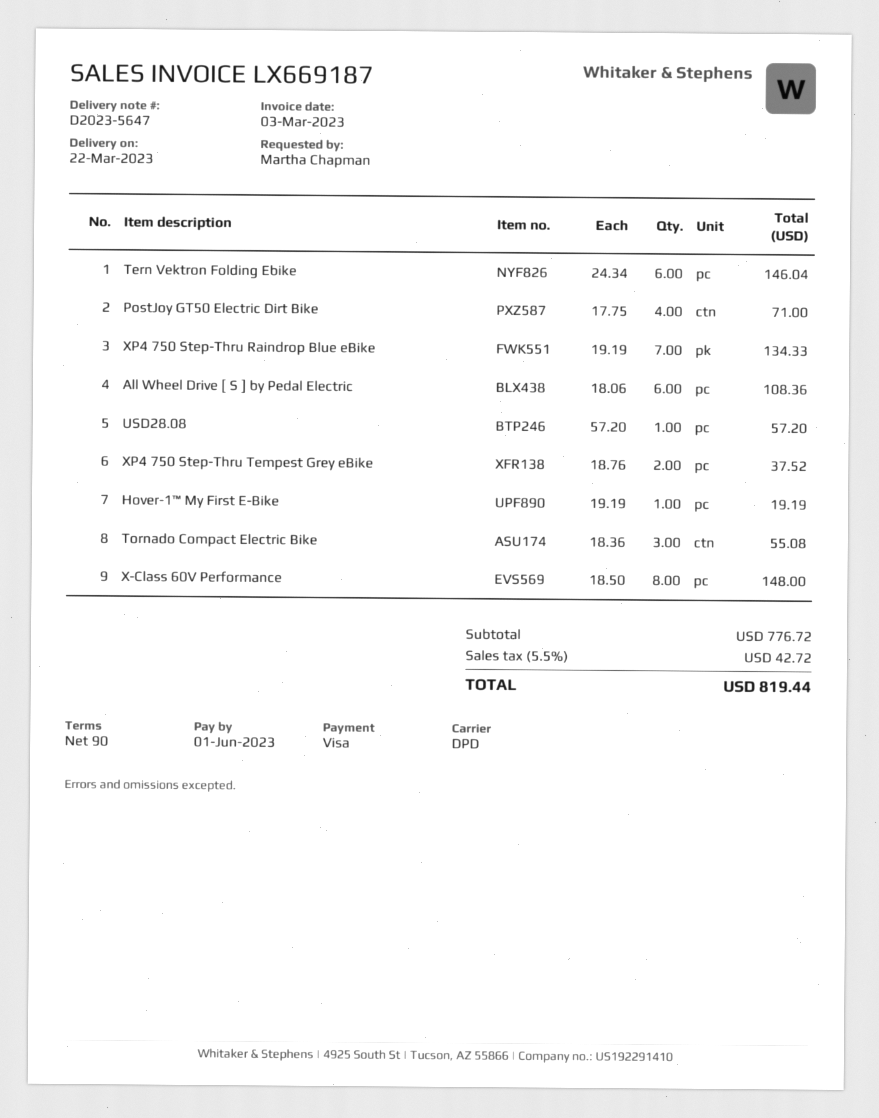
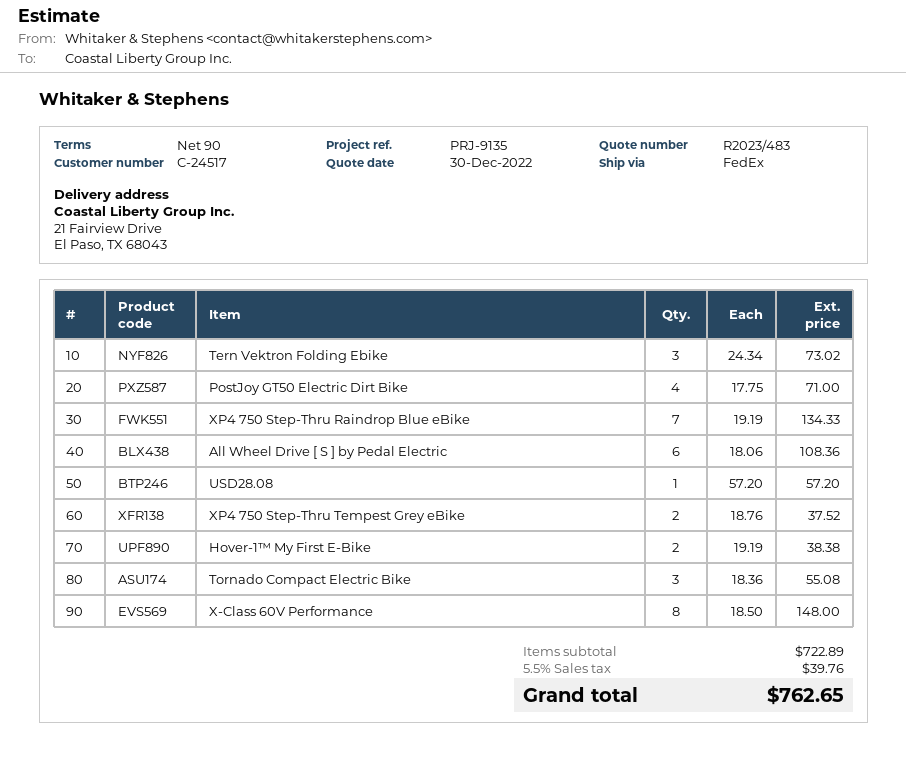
shipping method: DPD -> FedEx
Tern Vektron Folding Ebike: 6 x 24.34 = 146.04 -> 3 x 24.34 = 73.02
Hover-1™ My First E-Bike: 1 x 19.19 = 19.19 -> 2 x 19.19 = 38.38
subtotal: 776.72 -> 722.89
tax: 5.5% = 42.72 -> 5.5% = 39.76
total: 819.44 -> 762.65

